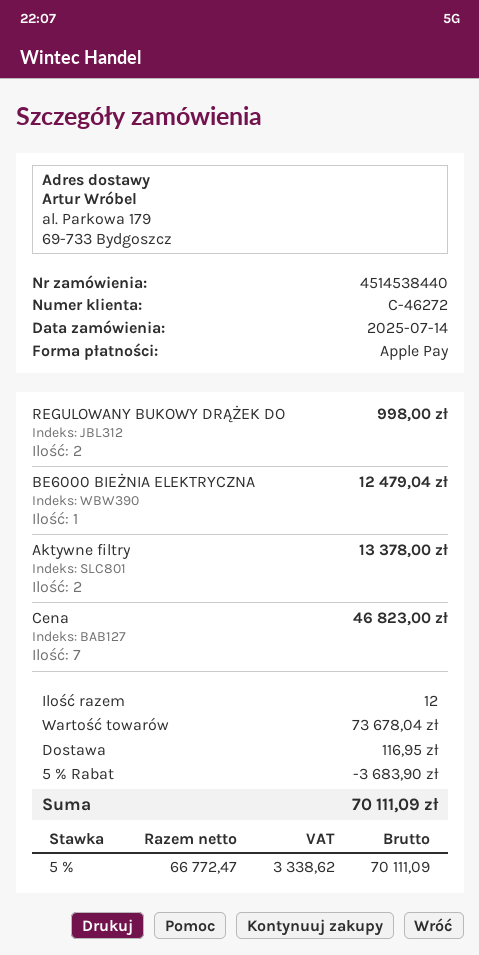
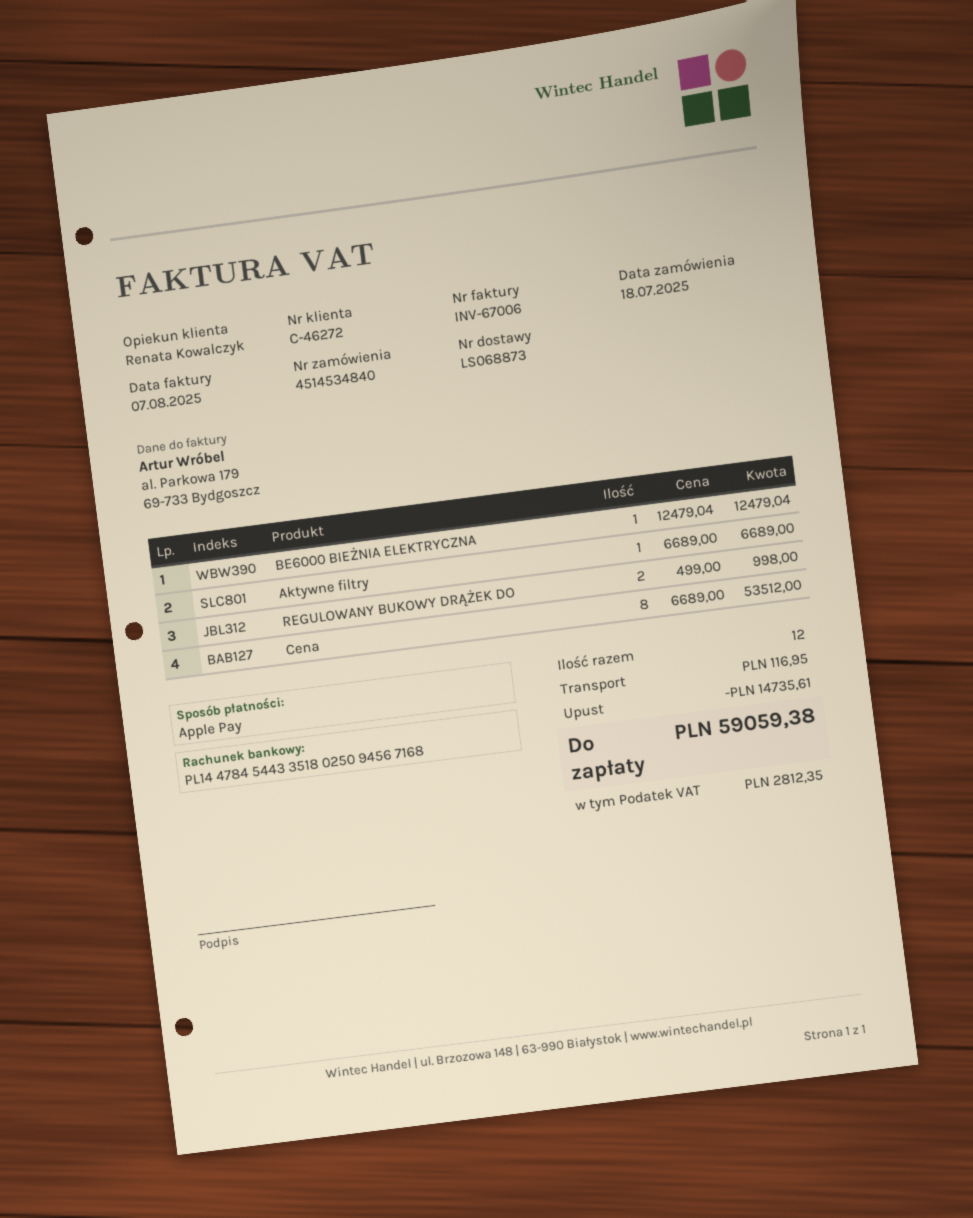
order number: 4514538440 -> 4514534840
order date: 2025-07-14 -> 2025-07-18
Aktywne filtry: 2 for 13378.00 -> 1 for 6689.00
Cena: 7 for 46823.00 -> 8 for 53512.00
discount: 3683.90 -> 14735.61
tax: 3338.62 -> 2812.35
total: 70111.09 -> 59059.38

